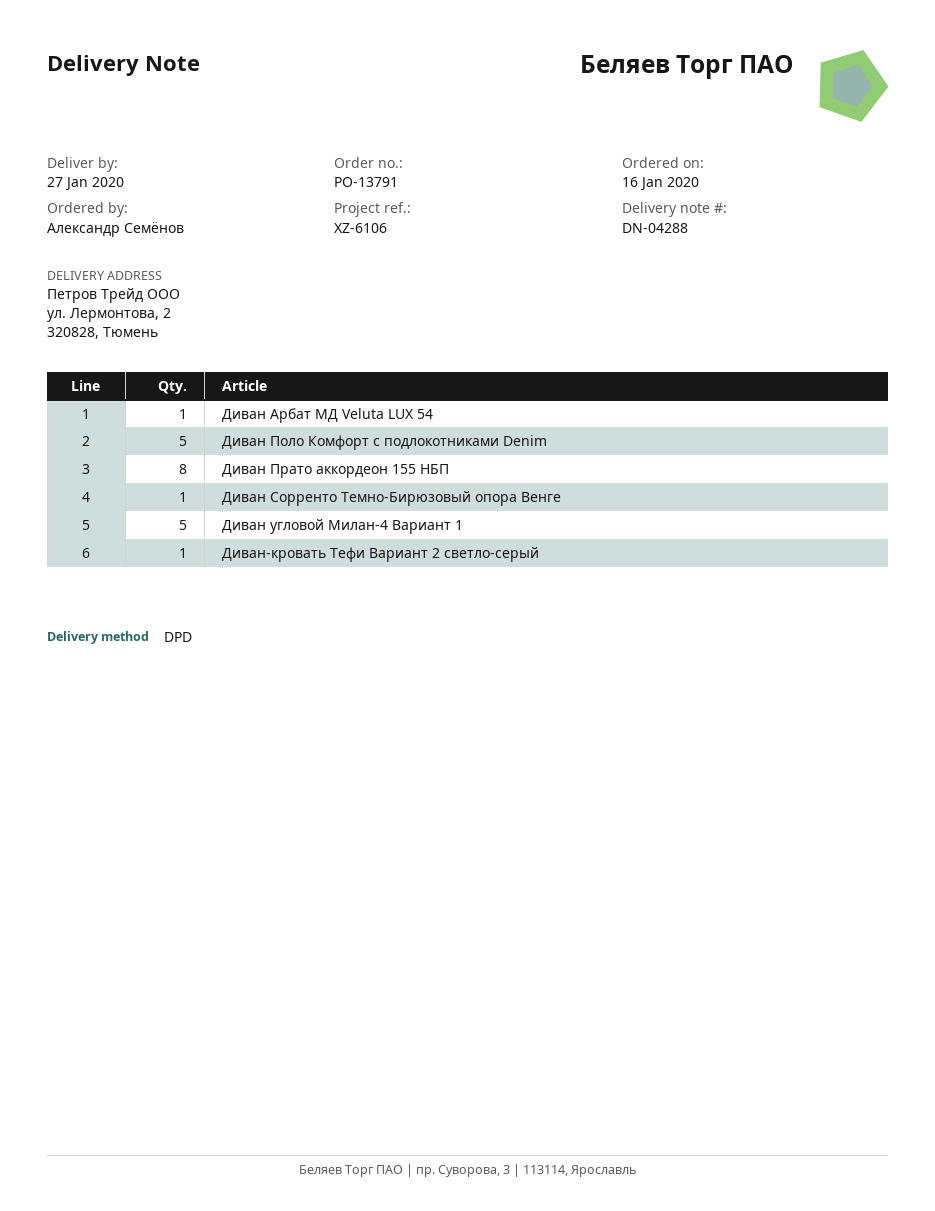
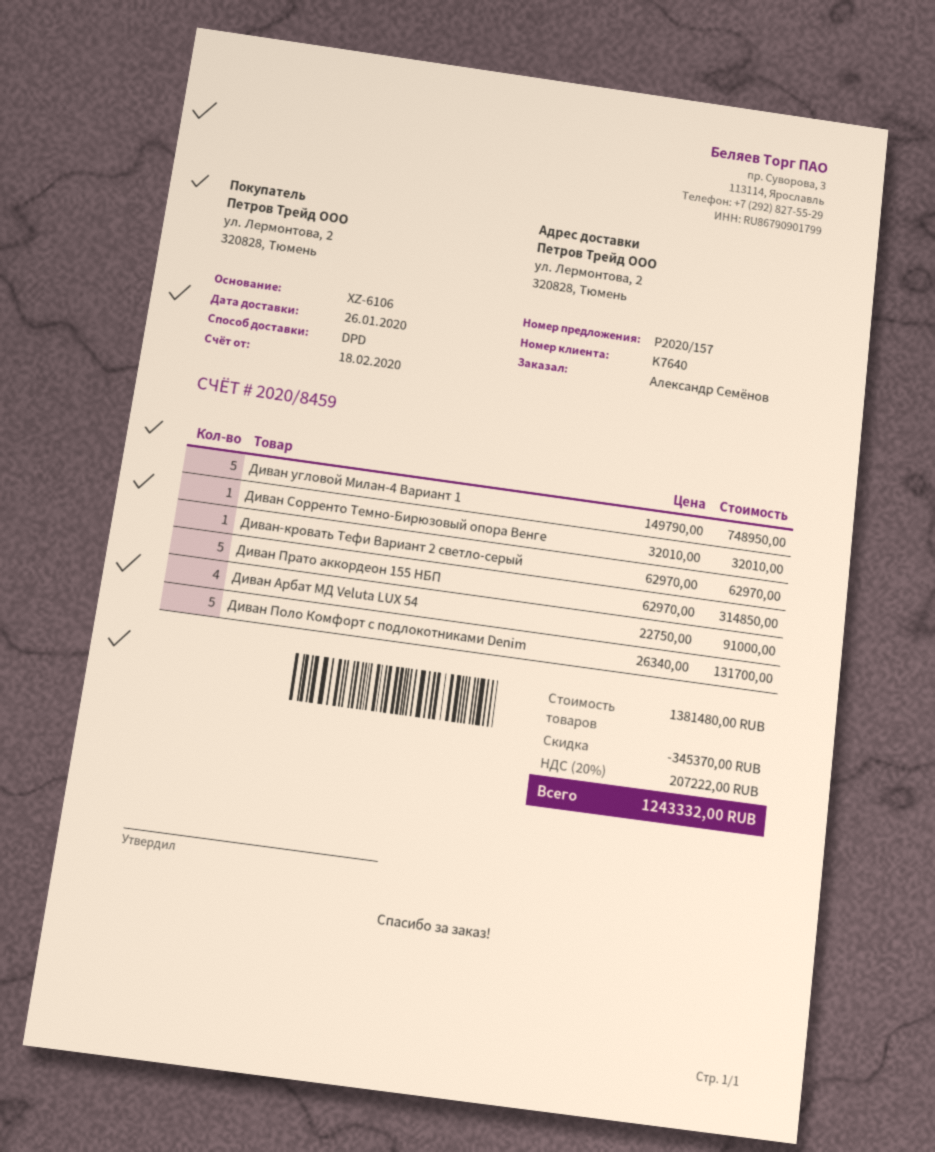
delivery date: 2020-01-27 -> 2020-01-26
Диван Арбат МД Veluta LUX 54: 1 -> 4
Диван Прато аккордеон 155 НБП: 8 -> 5

